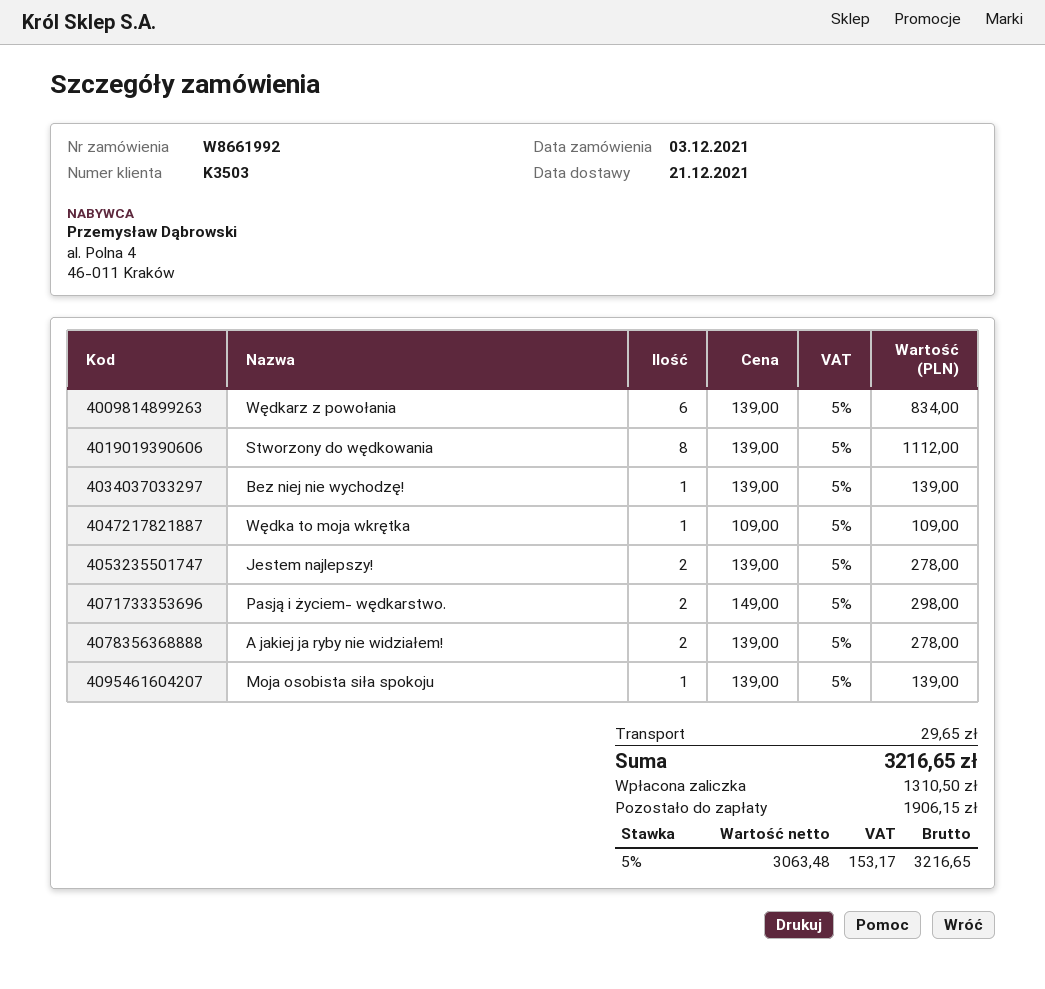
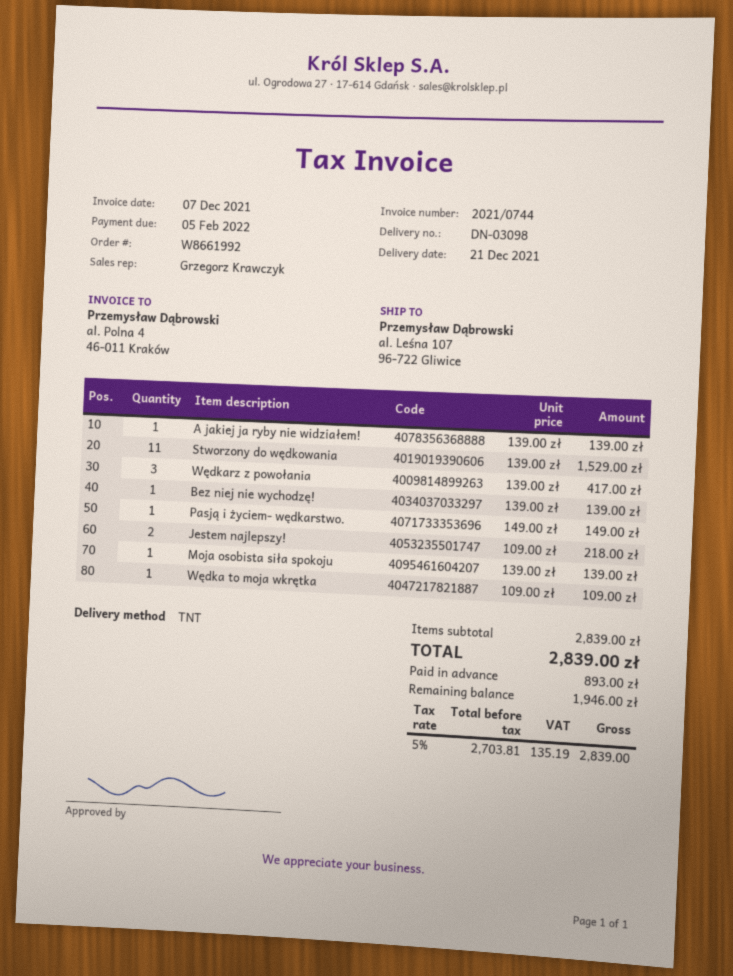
Wędkarz z powołania: 6 x 139.00 = 834.00 -> 3 x 139.00 = 417.00
Stworzony do wędkowania: 8 x 139.00 = 1112.00 -> 11 x 139.00 = 1529.00
Jestem najlepszy!: 2 x 139.00 = 278.00 -> 2 x 109.00 = 218.00
Pasją i życiem- wędkarstwo.: 2 x 149.00 = 298.00 -> 1 x 149.00 = 149.00
A jakiej ja ryby nie widziałem!: 2 x 139.00 = 278.00 -> 1 x 139.00 = 139.00
shipping: 29.65 -> none
net: 3063.48 -> 2703.81
tax: 5% = 153.17 -> 5% = 135.19
total: 3216.65 -> 2839.00
deposit: 1310.50 -> 893.00
balance: 1906.15 -> 1946.00

